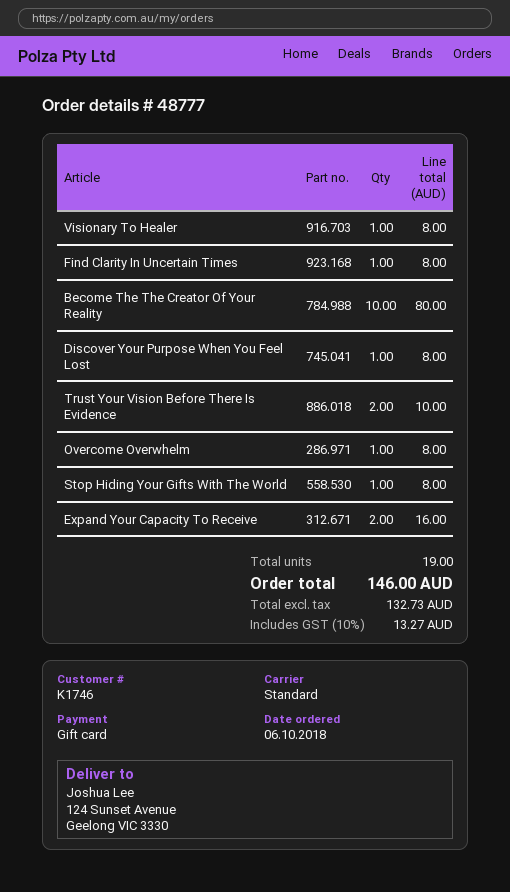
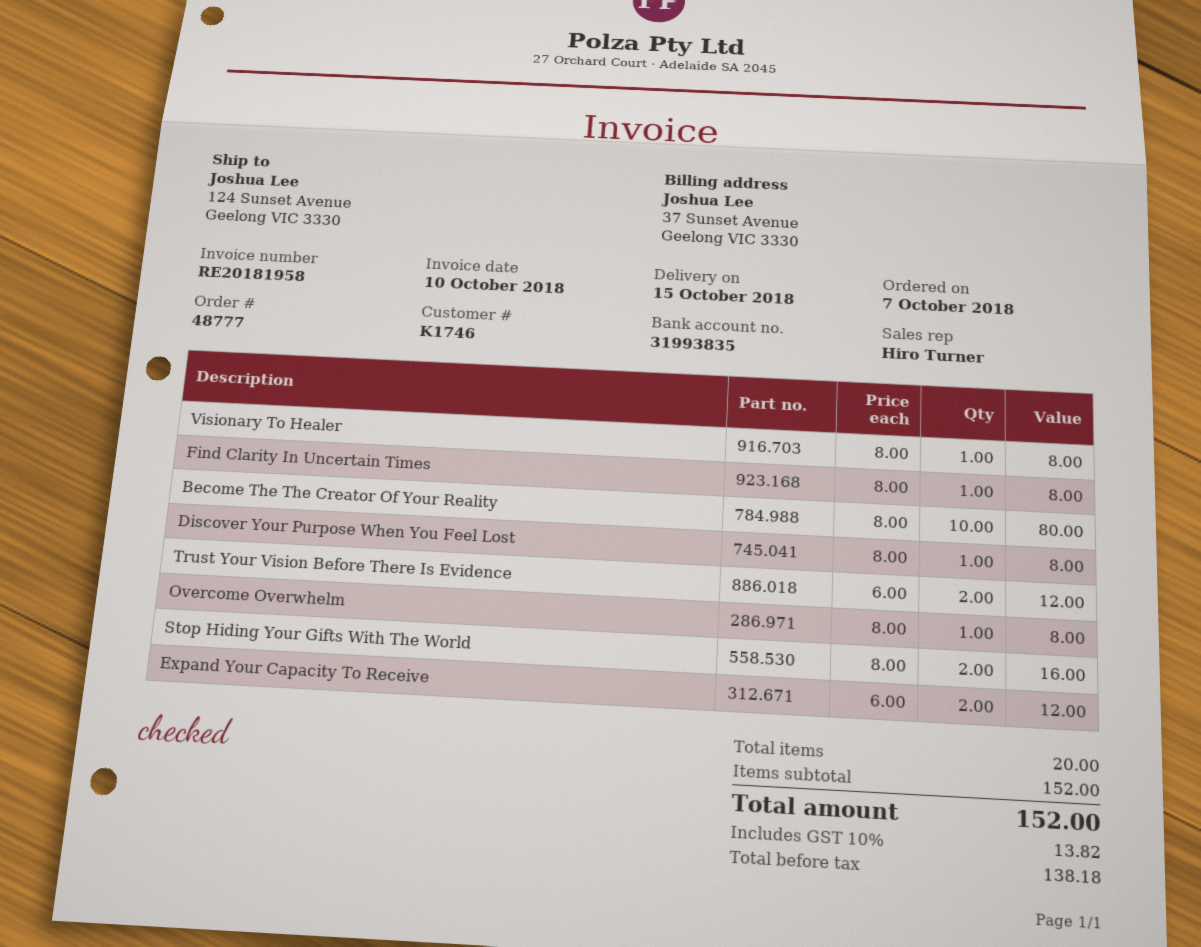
order date: 2018-10-06 -> 2018-10-07
Trust Your Vision Before There Is Evidence: 2 for 10.00 -> 2 for 12.00
Stop Hiding Your Gifts With The World: 1 for 8.00 -> 2 for 16.00
Expand Your Capacity To Receive: 2 for 16.00 -> 2 for 12.00
total quantity: 19 -> 20
net: 132.73 -> 138.18
tax: 10% = 13.27 -> 10% = 13.82
total: 146.00 -> 152.00

